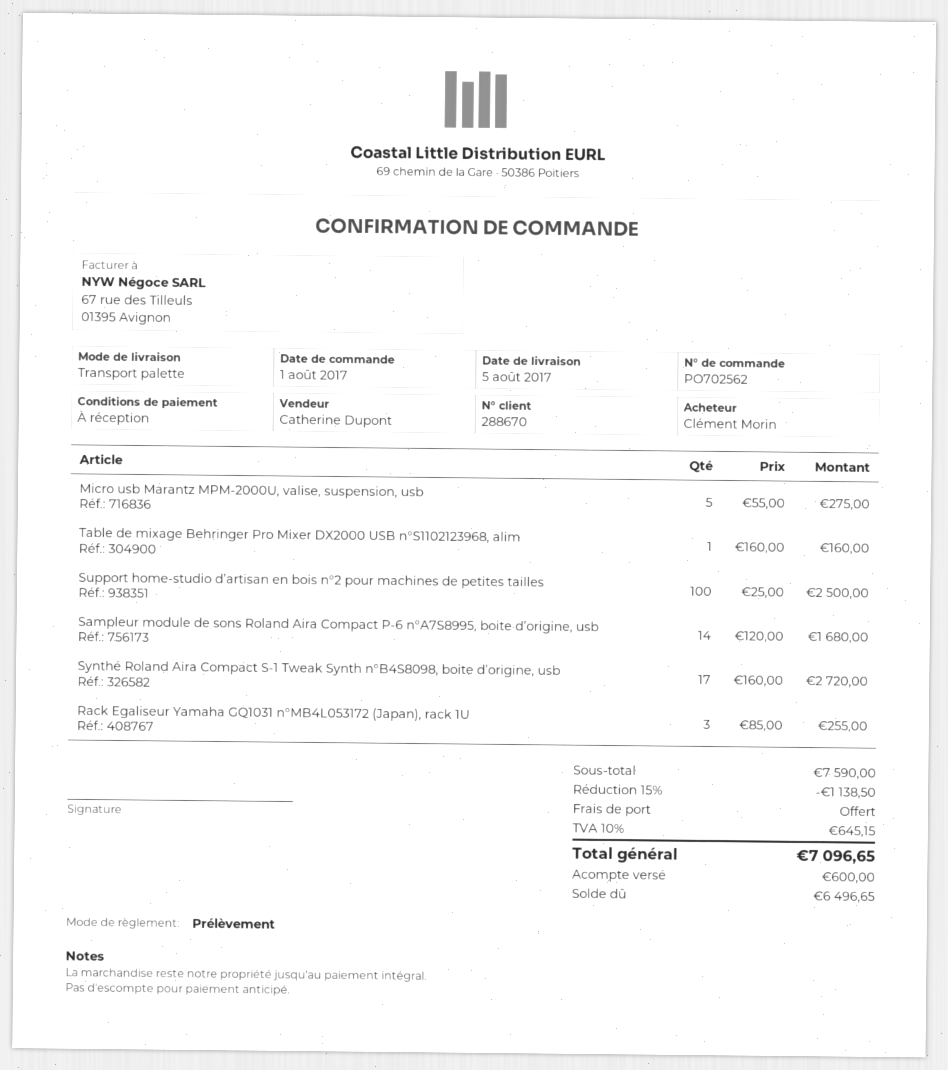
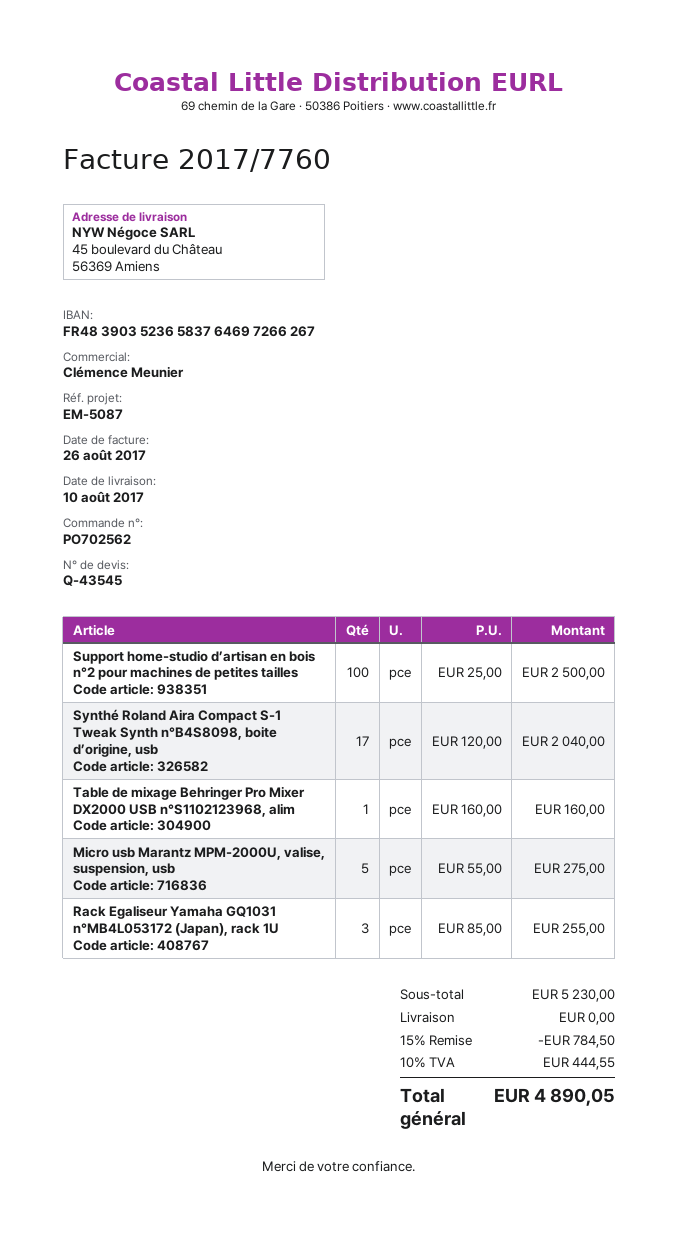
delivery date: 2017-08-05 -> 2017-08-10
sales rep: Catherine Dupont -> Clémence Meunier
Sampleur module de sons Roland Aira Compact P-6 n°A7S8995, boite d’origine, usb: 14 x 120.00 = 1680.00 -> none
Synthé Roland Aira Compact S-1 Tweak Synth n°B4S8098, boite d’origine, usb: 17 x 160.00 = 2720.00 -> 17 x 120.00 = 2040.00
subtotal: 7590.00 -> 5230.00
discount: 15% = 1138.50 -> 15% = 784.50
tax: 10% = 645.15 -> 10% = 444.55
total: 7096.65 -> 4890.05

